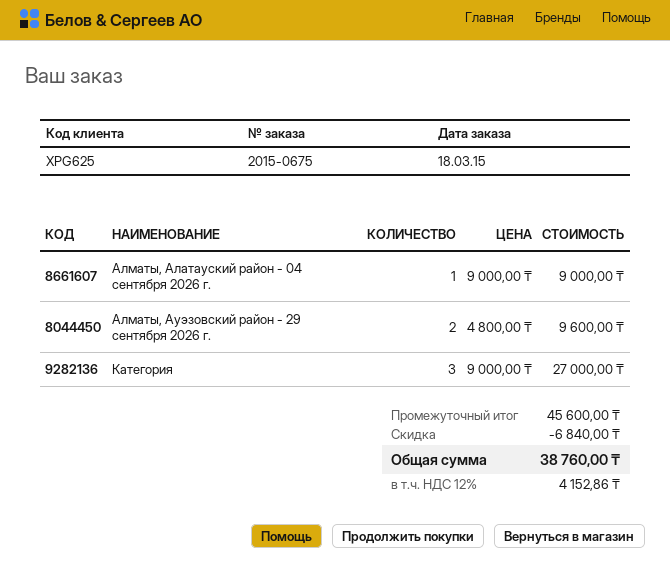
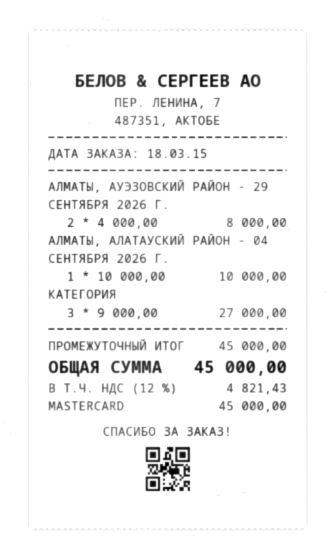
Алматы, Алатауский район - 04 сентября 2026 г.: 1 x 9000.00 = 9000.00 -> 1 x 10000.00 = 10000.00
Алматы, Ауэзовский район - 29 сентября 2026 г.: 2 x 4800.00 = 9600.00 -> 2 x 4000.00 = 8000.00
subtotal: 45600.00 -> 45000.00
discount: 6840.00 -> none
tax: 12% = 4152.86 -> 12% = 4821.43
total: 38760.00 -> 45000.00

